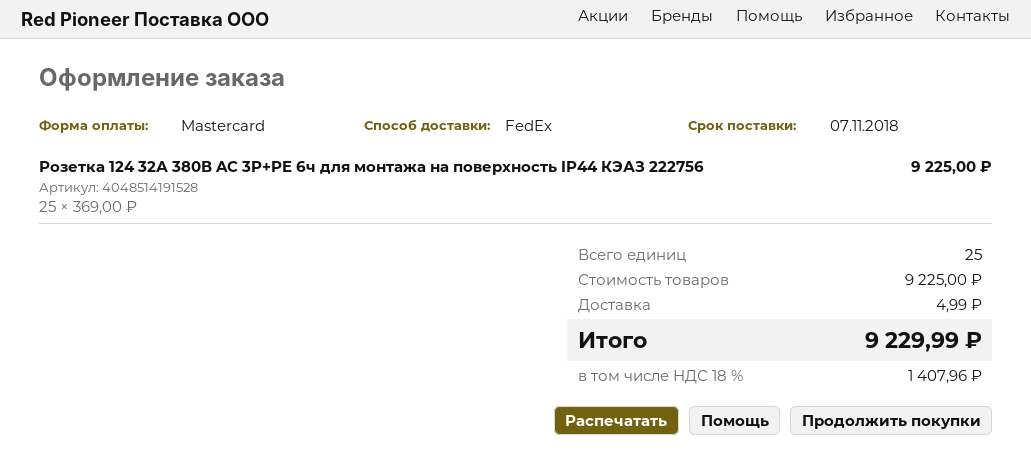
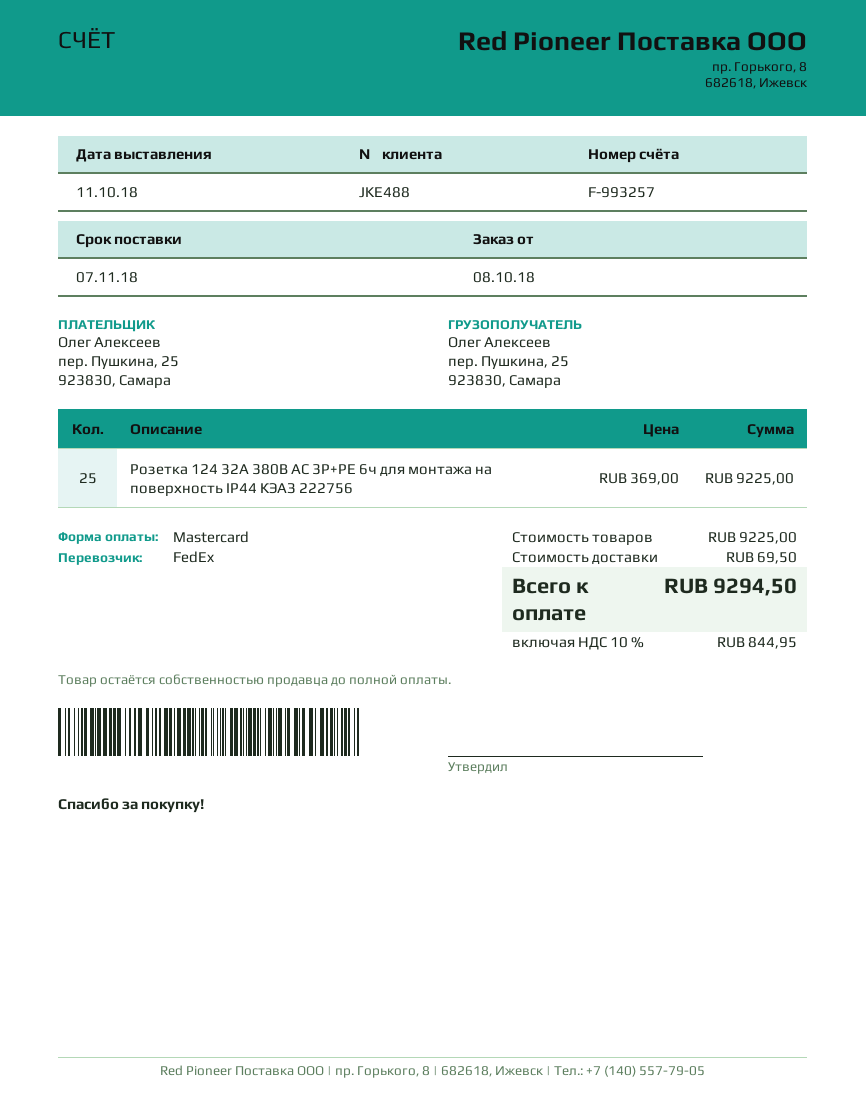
shipping: 4.99 -> 69.50
tax: 18% = 1407.96 -> 10% = 844.95
total: 9229.99 -> 9294.50

